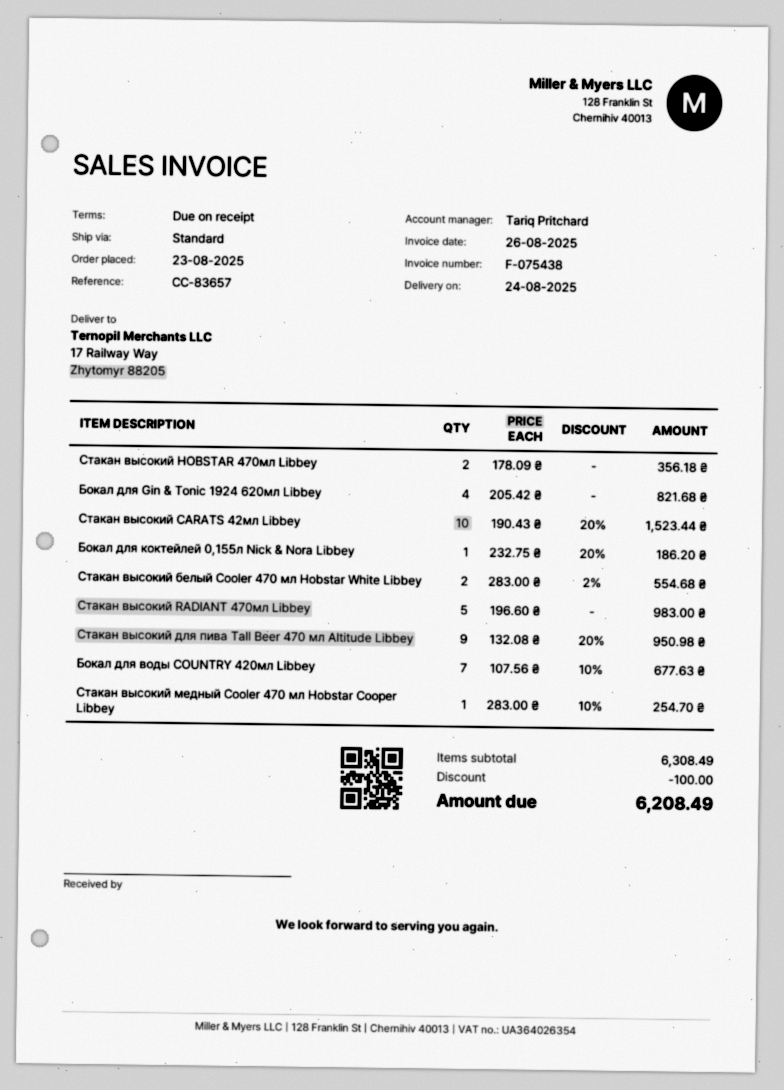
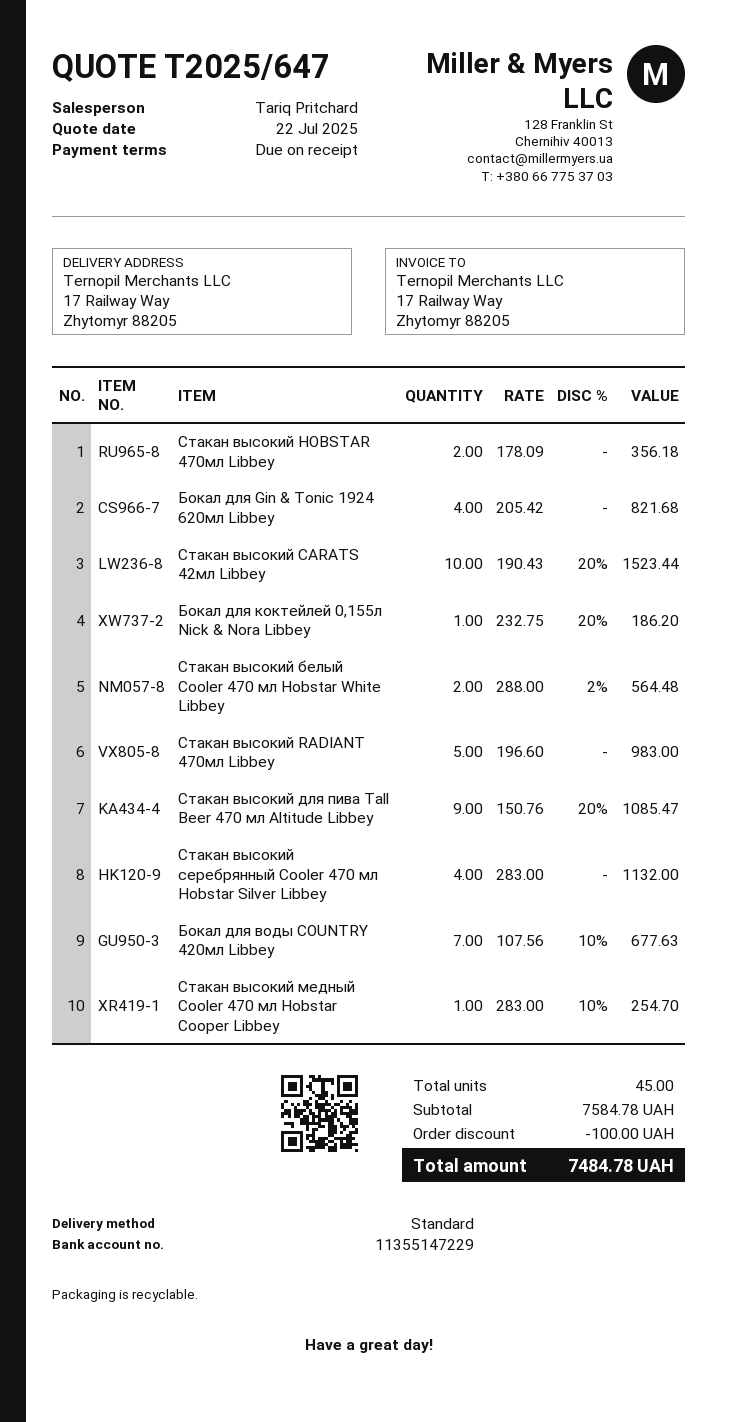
Стакан высокий белый Cooler 470 мл Hobstar White Libbey: 2 x 283.00 - 2% = 554.68 -> 2 x 288.00 - 2% = 564.48
Стакан высокий для пива Tall Beer 470 мл Altitude Libbey: 9 x 132.08 - 20% = 950.98 -> 9 x 150.76 - 20% = 1085.47
Стакан высокий серебрянный Cooler 470 мл Hobstar Silver Libbey: none -> 4 x 283.00 = 1132.00
subtotal: 6308.49 -> 7584.78
total: 6208.49 -> 7484.78

